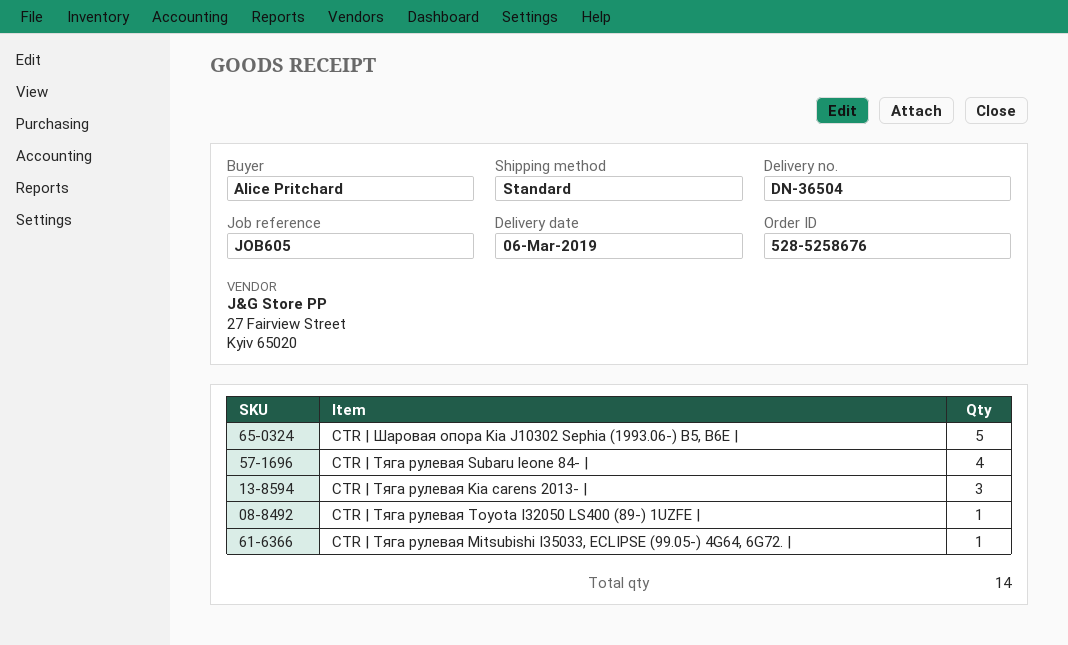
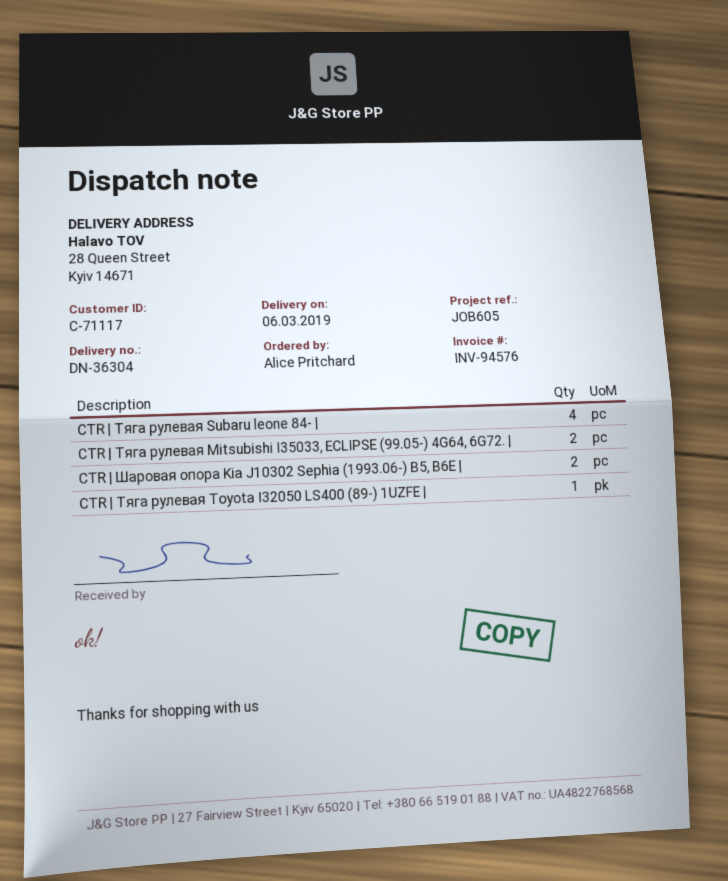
delivery note number: DN-36504 -> DN-36304
CTR | Шаровая опора Kia J10302 Sephia (1993.06-) B5, B6E |: 5 -> 2
CTR | Тяга рулевая Kia carens 2013- |: 3 -> none
CTR | Тяга рулевая Mitsubishi I35033, ECLIPSE (99.05-) 4G64, 6G72. |: 1 -> 2

